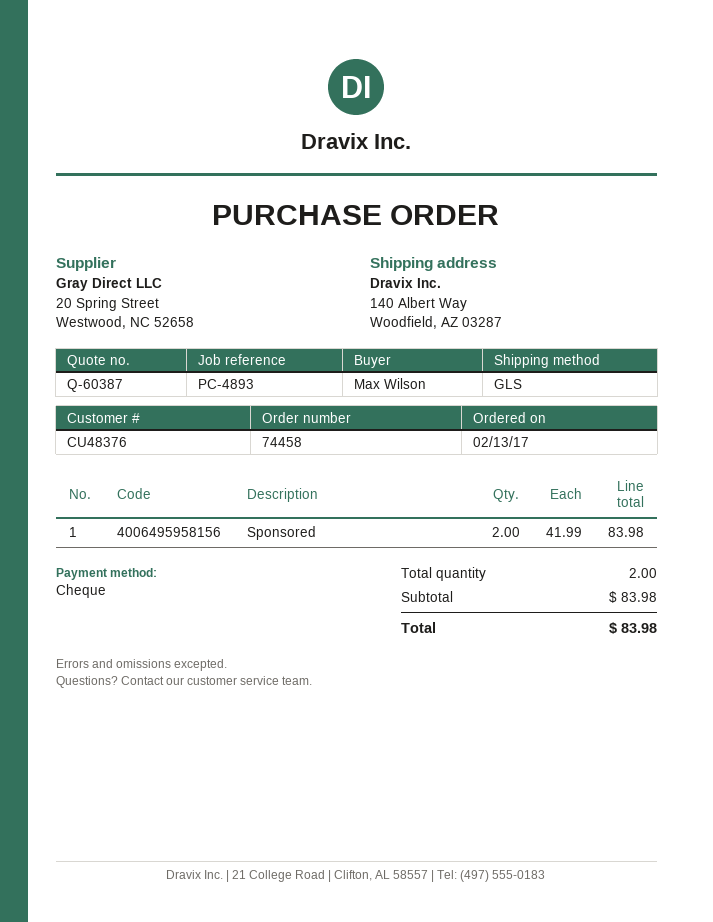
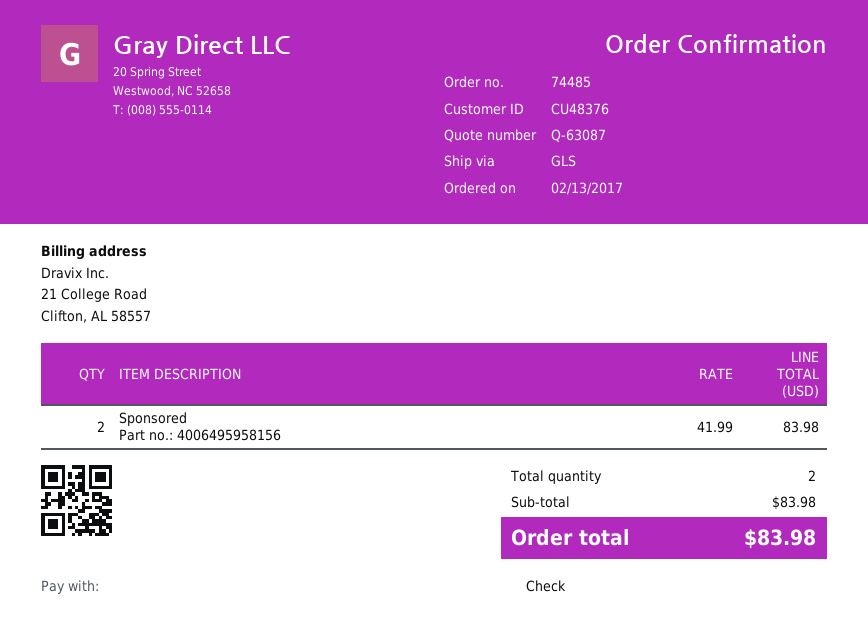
quote number: Q-60387 -> Q-63087
order number: 74458 -> 74485

